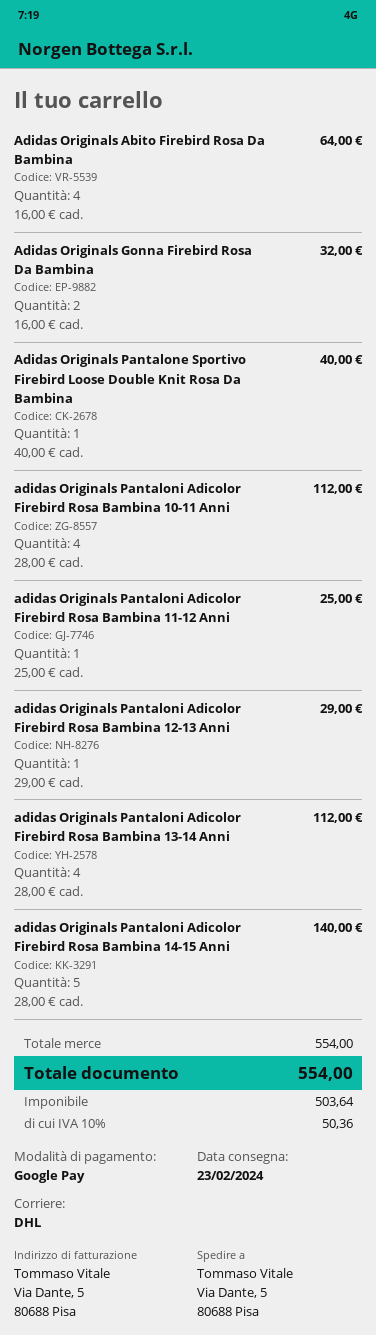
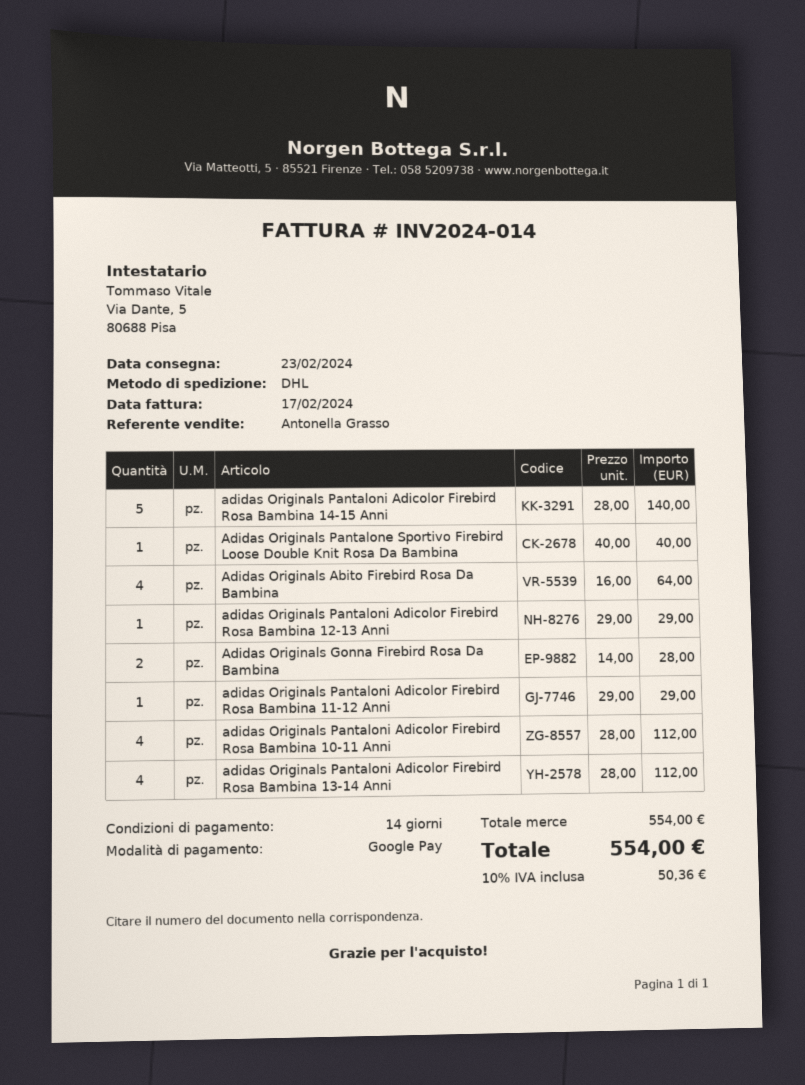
Adidas Originals Gonna Firebird Rosa Da Bambina: 2 x 16.00 = 32.00 -> 2 x 14.00 = 28.00
adidas Originals Pantaloni Adicolor Firebird Rosa Bambina 11-12 Anni: 1 x 25.00 = 25.00 -> 1 x 29.00 = 29.00

